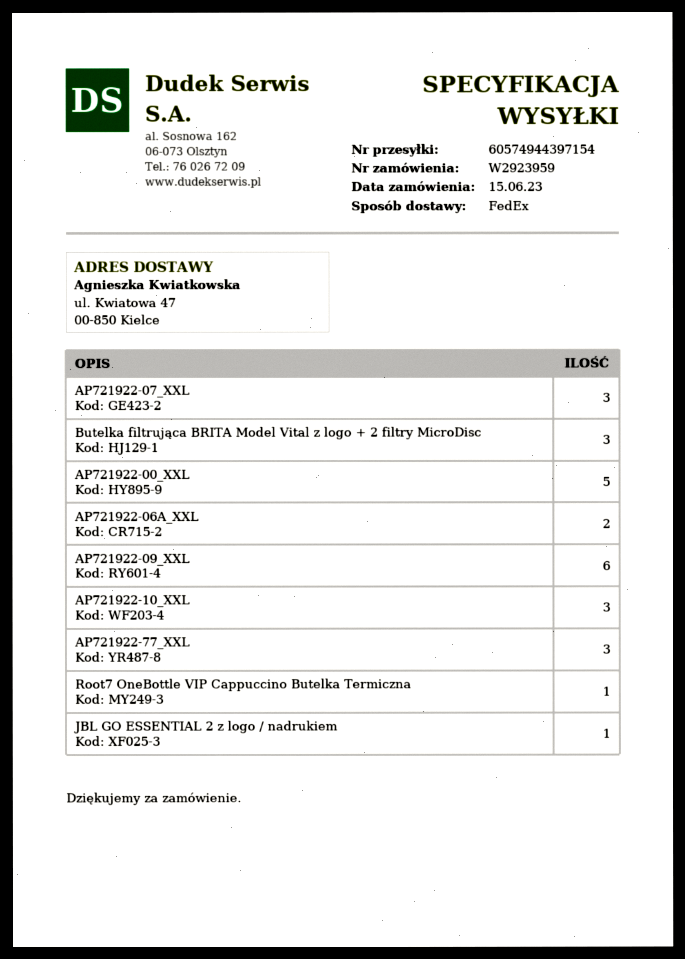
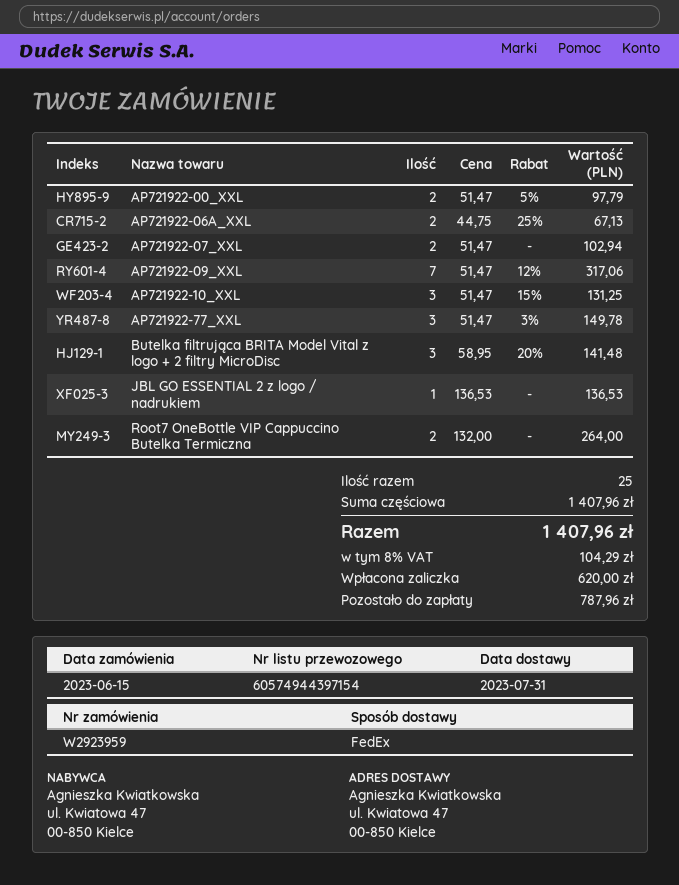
AP721922-07_XXL: 3 -> 2
AP721922-00_XXL: 5 -> 2
AP721922-09_XXL: 6 -> 7
Root7 OneBottle VIP Cappuccino Butelka Termiczna: 1 -> 2

